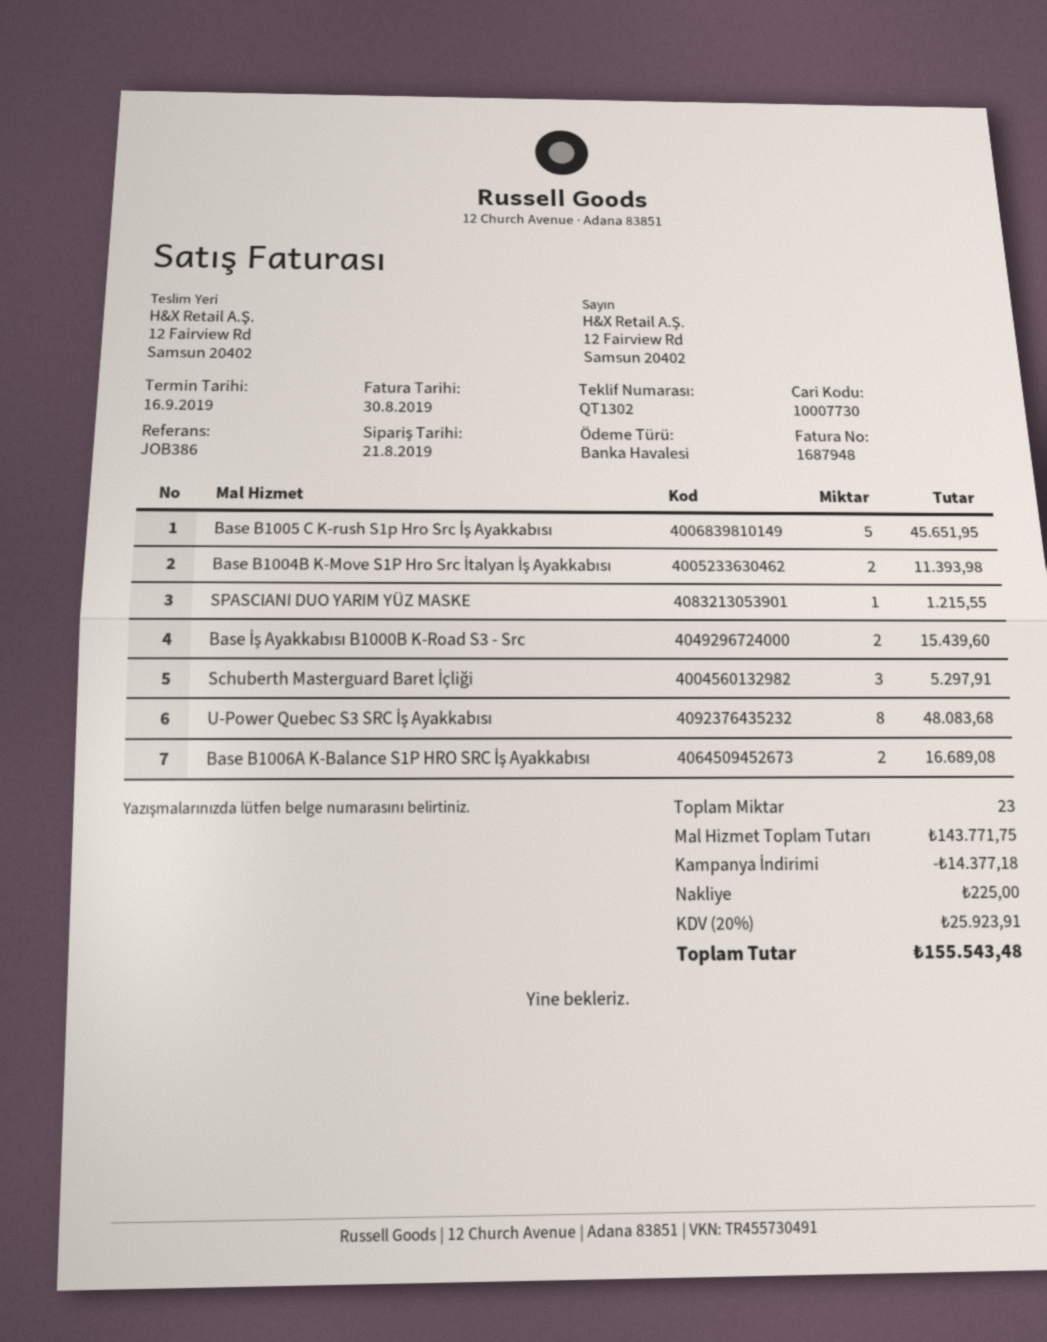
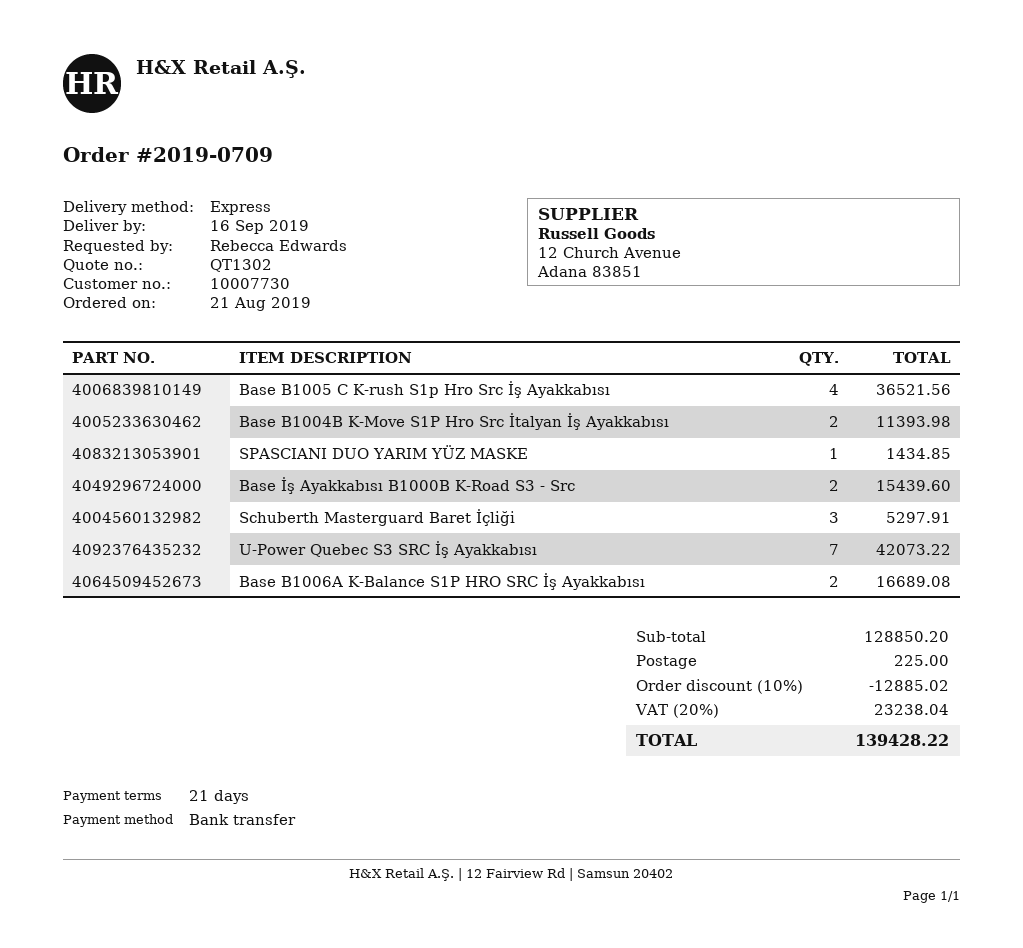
Base B1005 C K-rush S1p Hro Src İş Ayakkabısı: 5 for 45651.95 -> 4 for 36521.56
SPASCIANI DUO YARIM YÜZ MASKE: 1 for 1215.55 -> 1 for 1434.85
U-Power Quebec S3 SRC İş Ayakkabısı: 8 for 48083.68 -> 7 for 42073.22
subtotal: 143771.75 -> 128850.20
discount: 14377.18 -> 12885.02
tax: 20% = 25923.91 -> 20% = 23238.04
total: 155543.48 -> 139428.22

